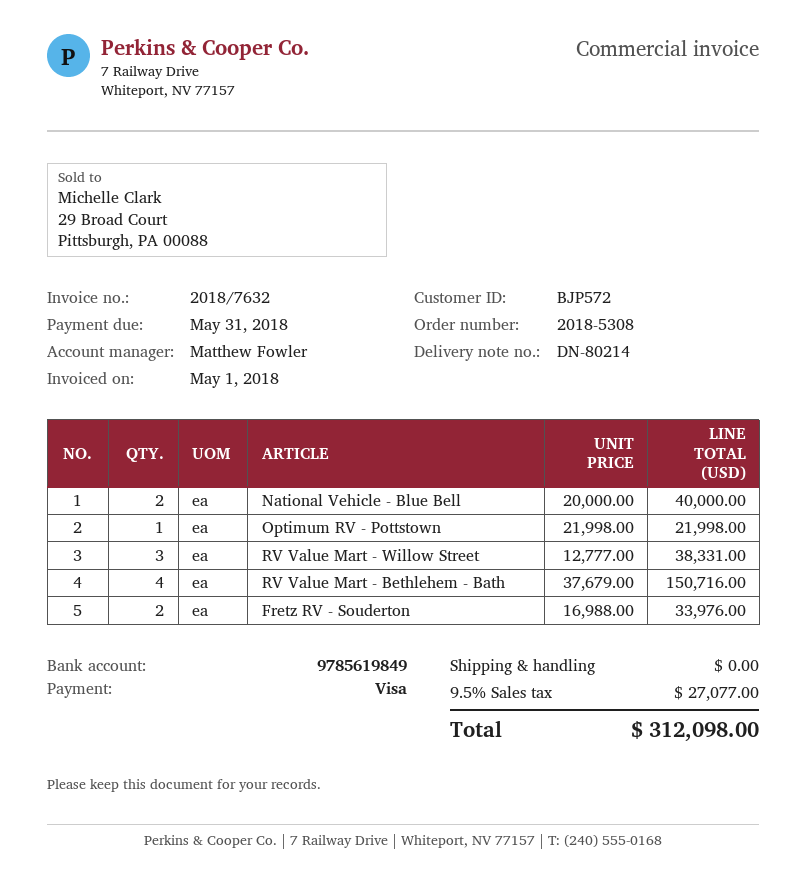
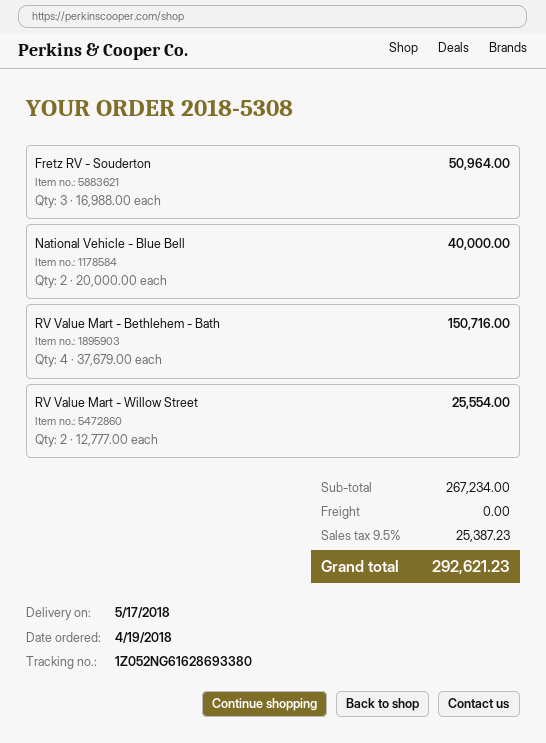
Optimum RV - Pottstown: 1 x 21998.00 = 21998.00 -> none
RV Value Mart - Willow Street: 3 x 12777.00 = 38331.00 -> 2 x 12777.00 = 25554.00
Fretz RV - Souderton: 2 x 16988.00 = 33976.00 -> 3 x 16988.00 = 50964.00
tax: 9.5% = 27077.00 -> 9.5% = 25387.23
total: 312098.00 -> 292621.23

